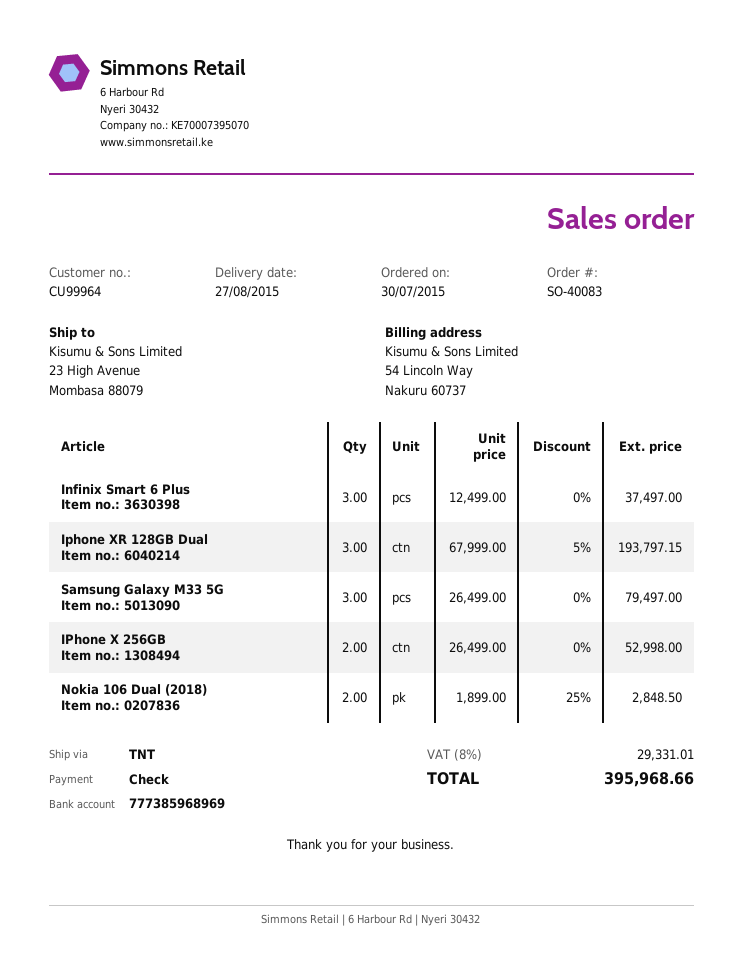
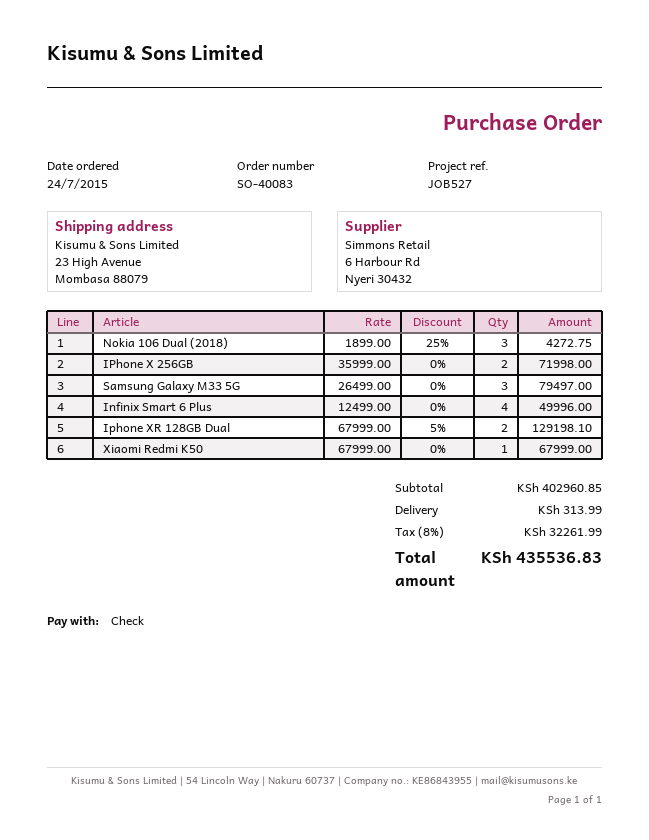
order date: 2015-07-30 -> 2015-07-24
Infinix Smart 6 Plus: 3 x 12499.00 = 37497.00 -> 4 x 12499.00 = 49996.00
Iphone XR 128GB Dual: 3 x 67999.00 - 5% = 193797.15 -> 2 x 67999.00 - 5% = 129198.10
IPhone X 256GB: 2 x 26499.00 = 52998.00 -> 2 x 35999.00 = 71998.00
Nokia 106 Dual (2018): 2 x 1899.00 - 25% = 2848.50 -> 3 x 1899.00 - 25% = 4272.75
Xiaomi Redmi K50: none -> 1 x 67999.00 = 67999.00
shipping: none -> 313.99
tax: 8% = 29331.01 -> 8% = 32261.99
total: 395968.66 -> 435536.83

